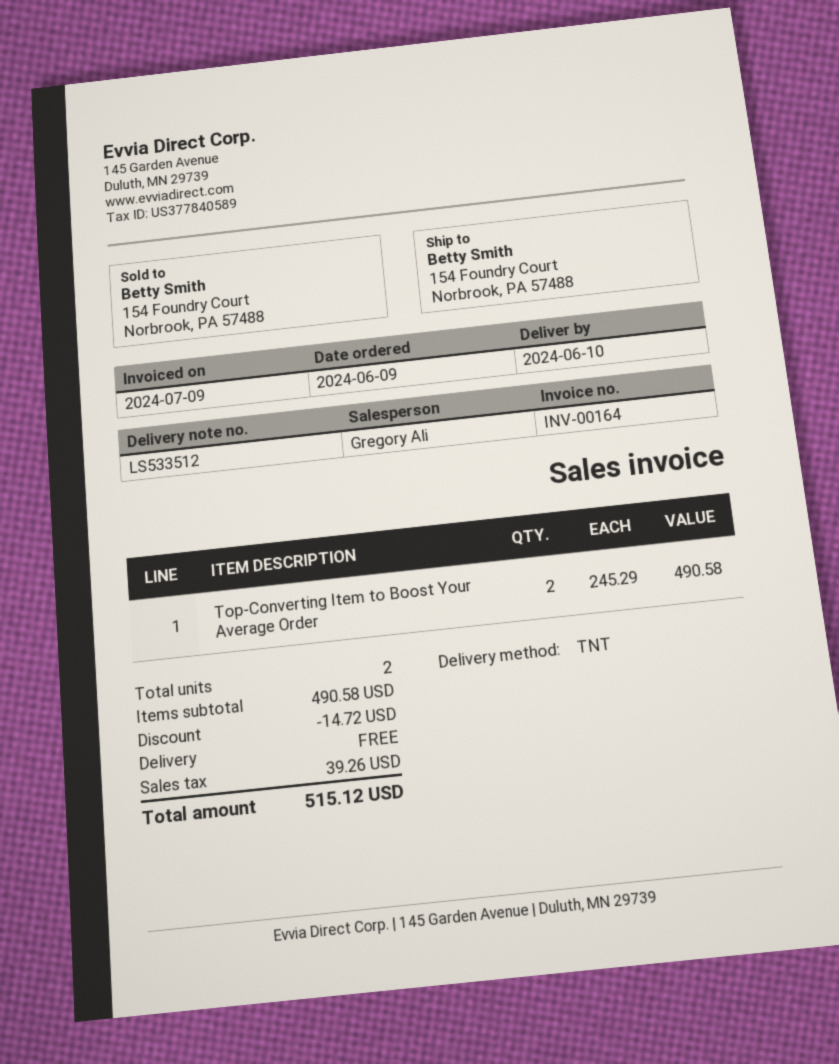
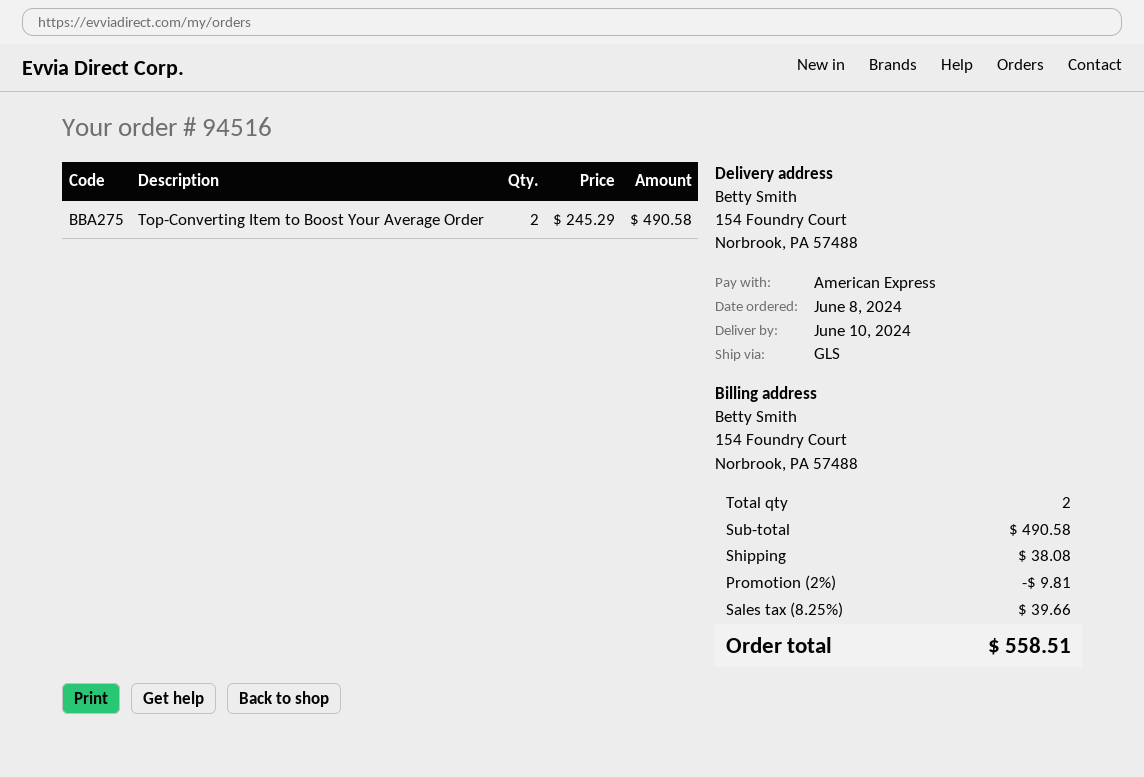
order date: 2024-06-09 -> 2024-06-08
shipping method: TNT -> GLS
discount: 14.72 -> 9.81
shipping: 0.00 -> 38.08
tax: 39.26 -> 39.66
total: 515.12 -> 558.51

